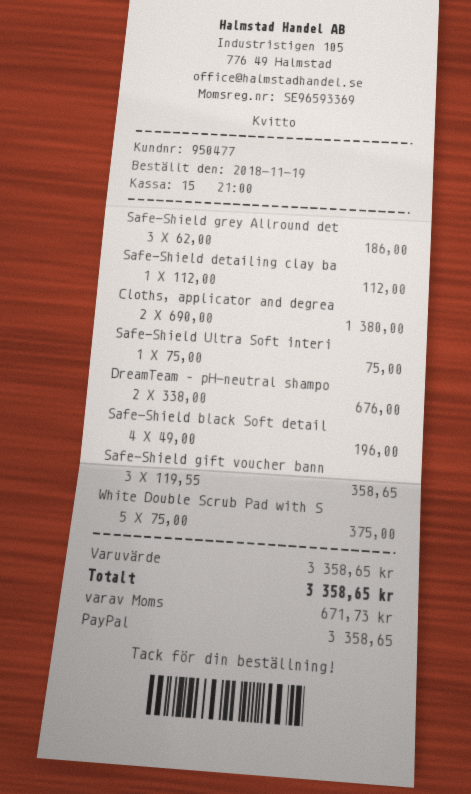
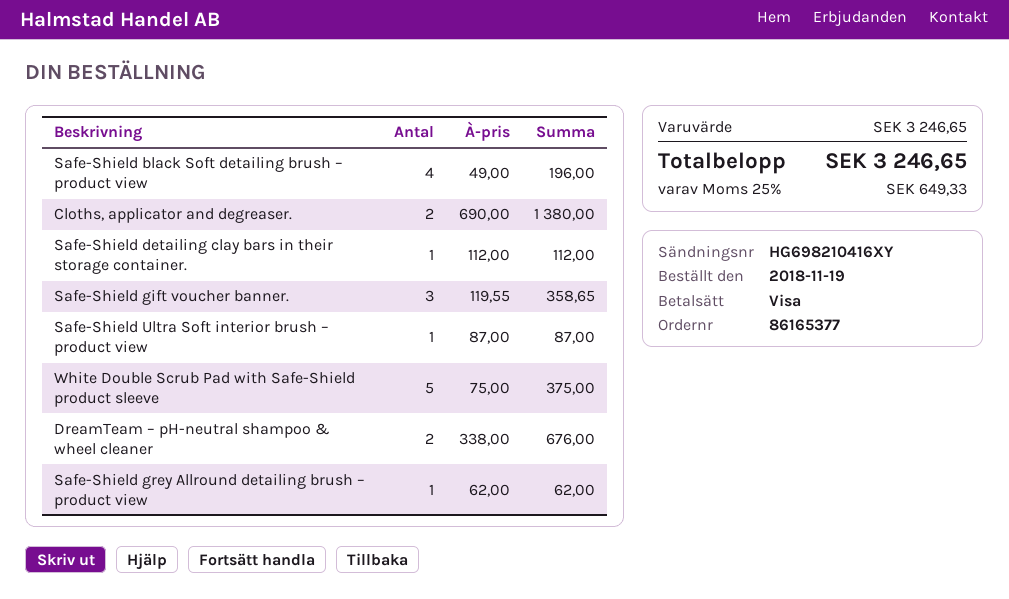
payment method: PayPal -> Visa
Safe-Shield grey Allround det: 3 x 62.00 = 186.00 -> 1 x 62.00 = 62.00
Safe-Shield Ultra Soft interi: 1 x 75.00 = 75.00 -> 1 x 87.00 = 87.00
subtotal: 3358.65 -> 3246.65
tax: 671.73 -> 649.33
total: 3358.65 -> 3246.65

